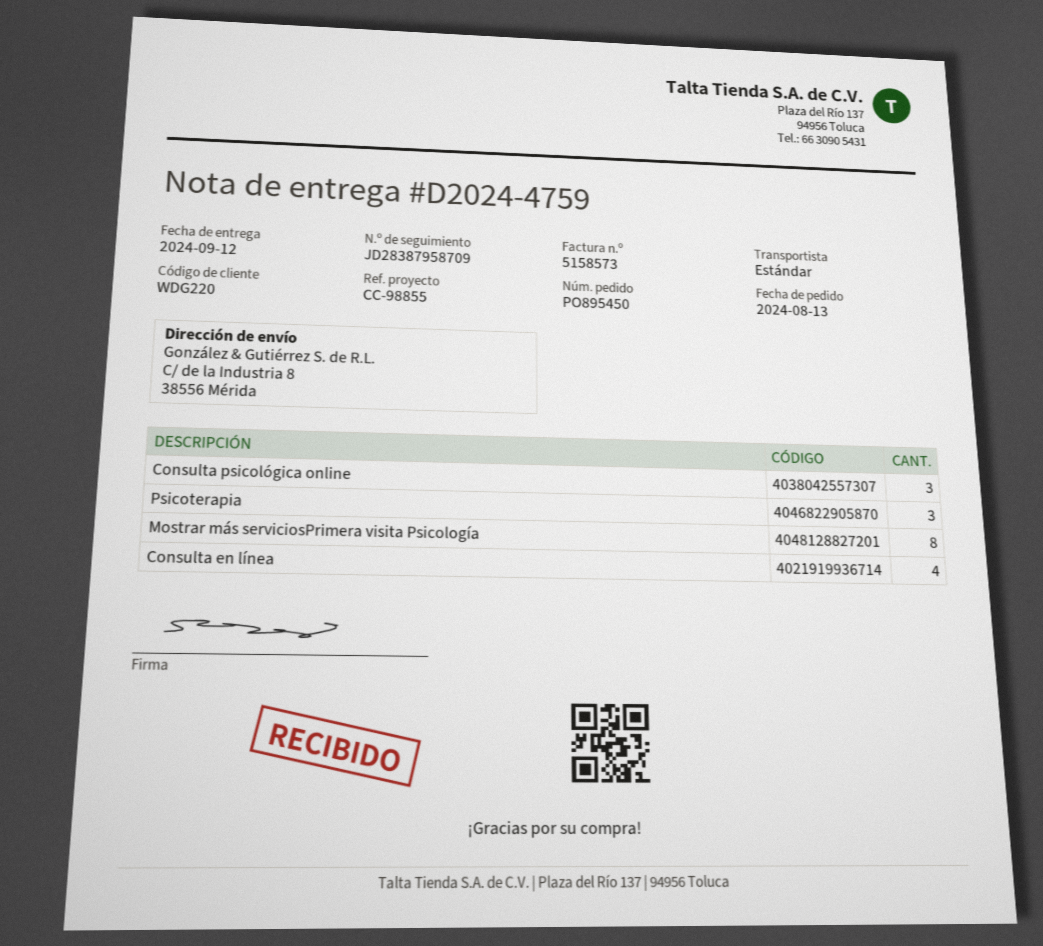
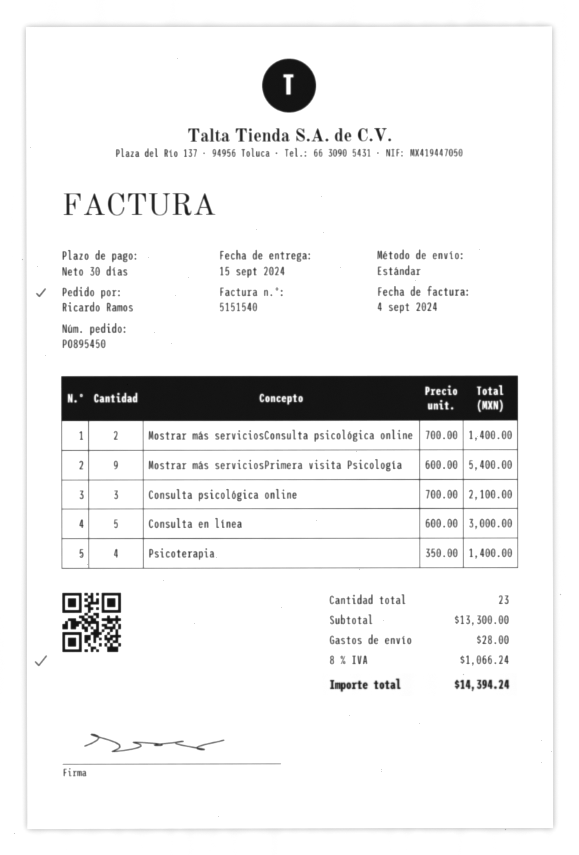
delivery date: 2024-09-12 -> 2024-09-15
invoice number: 5158573 -> 5151540
Psicoterapia: 3 -> 4
Mostrar más serviciosPrimera visita Psicología: 8 -> 9
Consulta en línea: 4 -> 5
Mostrar más serviciosConsulta psicológica online: none -> 2

